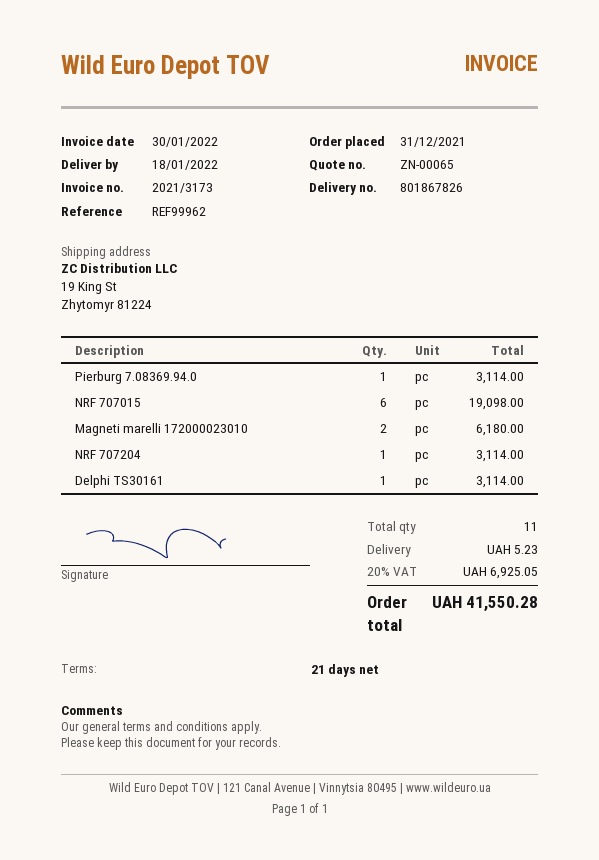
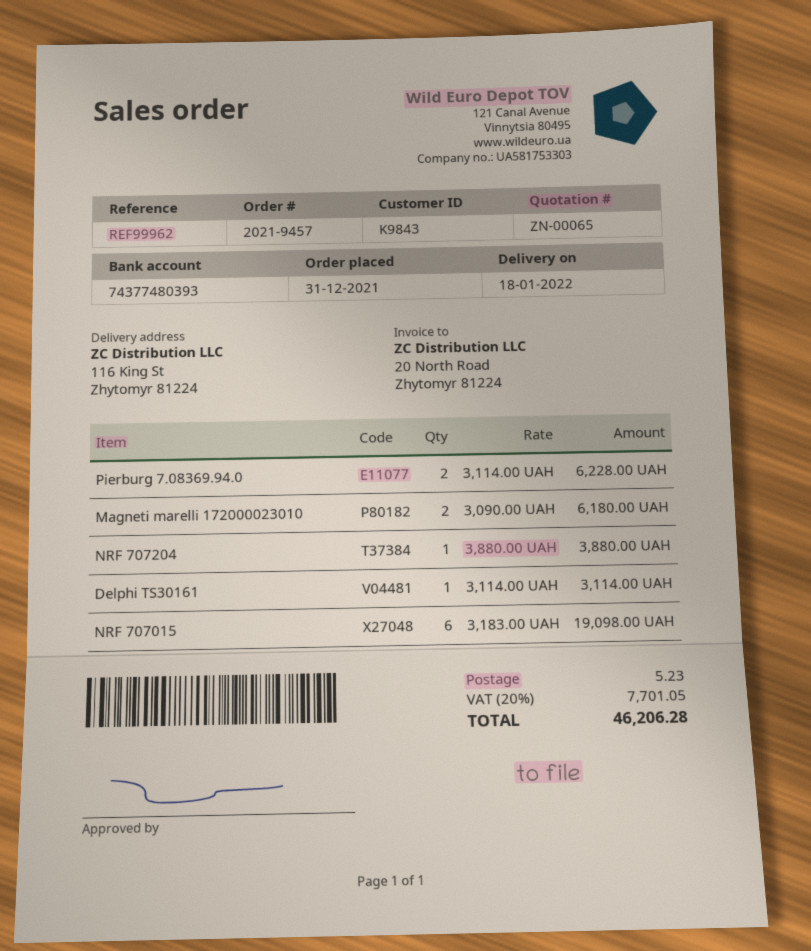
ship to: 19 King St, Zhytomyr 81224 -> 116 King St, Zhytomyr 81224
Pierburg 7.08369.94.0: 1 for 3114.00 -> 2 for 6228.00
NRF 707204: 1 for 3114.00 -> 1 for 3880.00
tax: 20% = 6925.05 -> 20% = 7701.05
total: 41550.28 -> 46206.28

